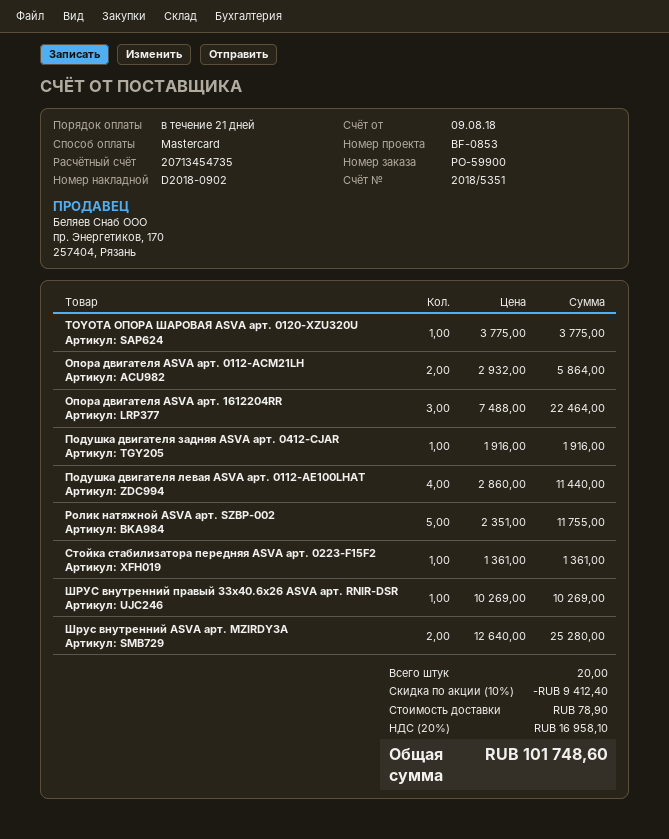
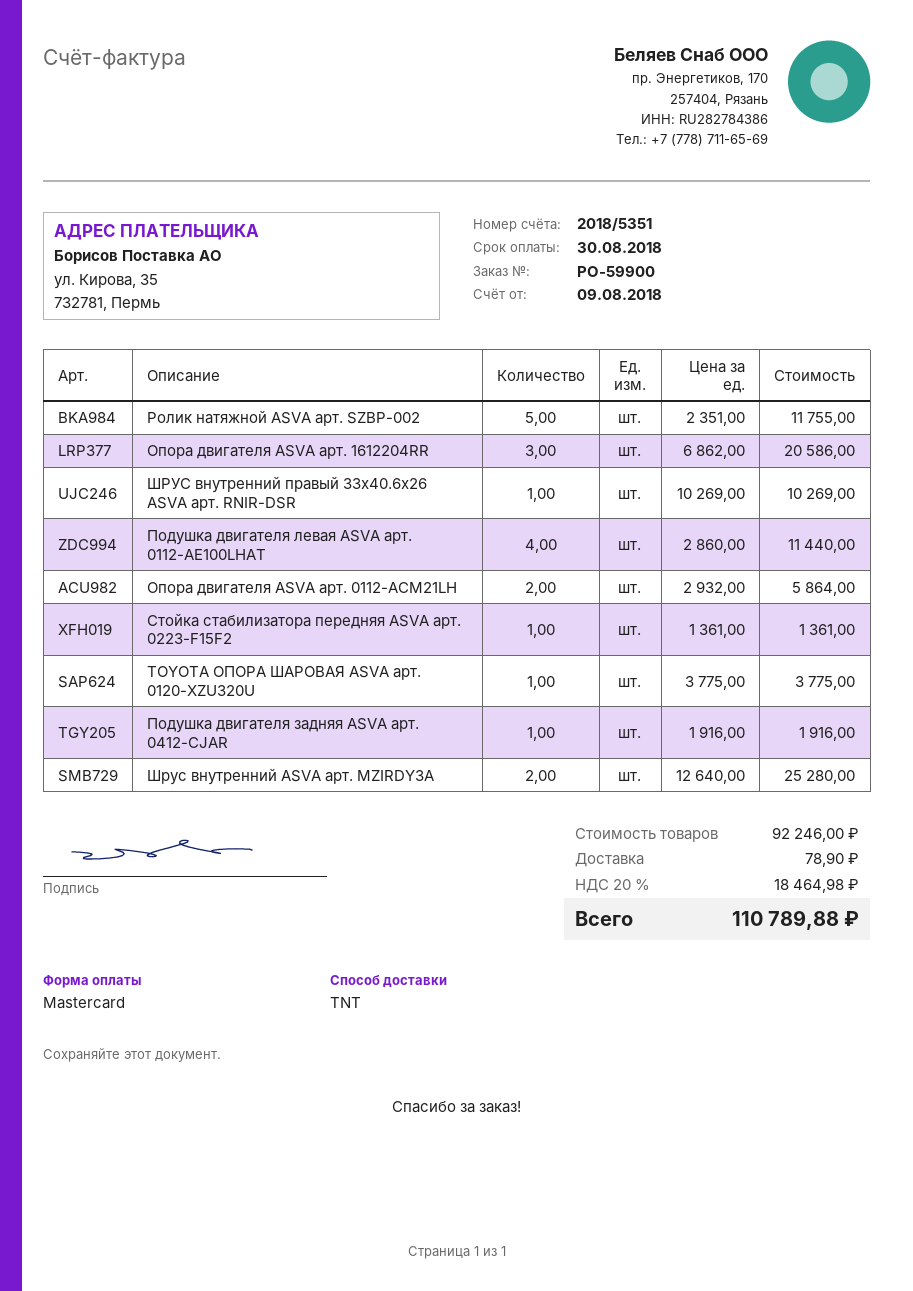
Опора двигателя ASVA арт. 1612204RR: 3 x 7488.00 = 22464.00 -> 3 x 6862.00 = 20586.00
discount: 10% = 9412.40 -> none
tax: 20% = 16958.10 -> 20% = 18464.98
total: 101748.60 -> 110789.88

